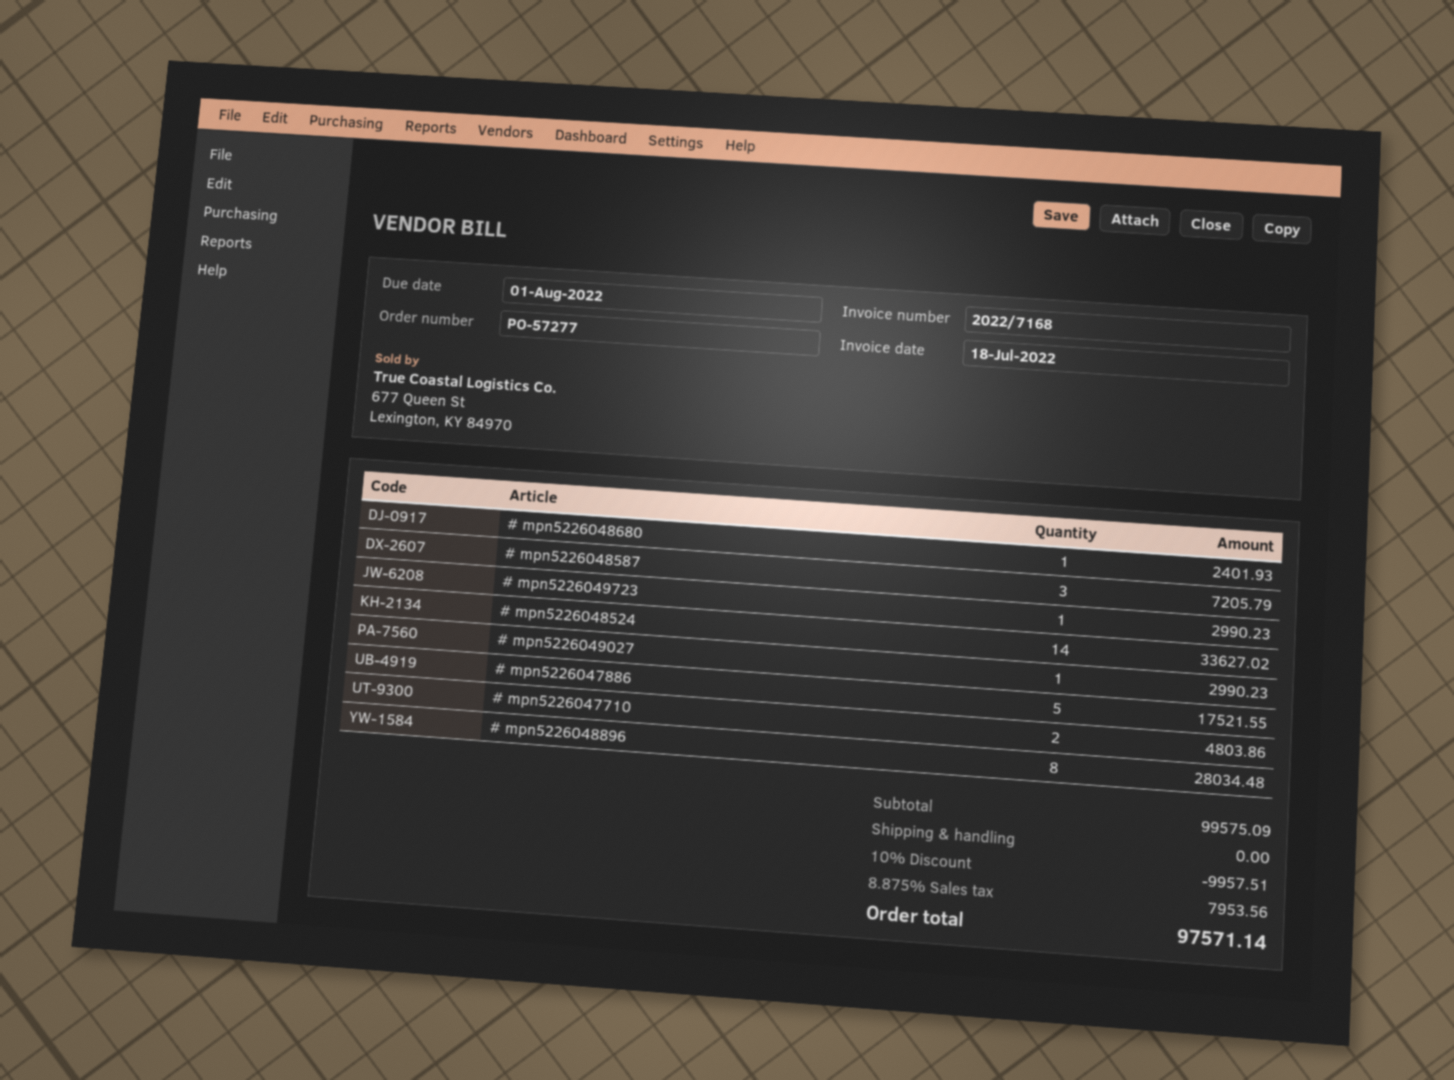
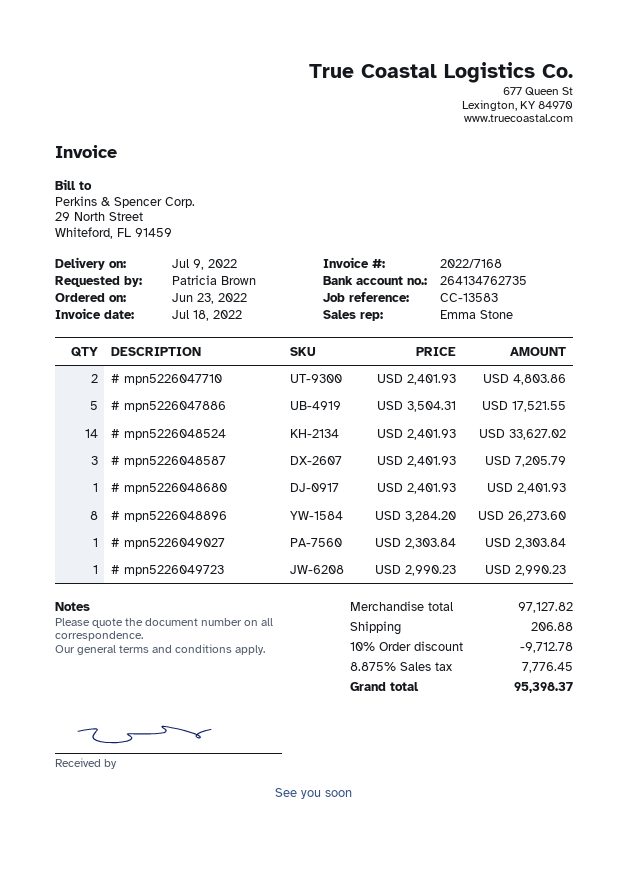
# mpn5226049027: 1 for 2990.23 -> 1 for 2303.84
# mpn5226048896: 8 for 28034.48 -> 8 for 26273.60
subtotal: 99575.09 -> 97127.82
discount: 10% = 9957.51 -> 10% = 9712.78
shipping: 0.00 -> 206.88
tax: 8.875% = 7953.56 -> 8.875% = 7776.45
total: 97571.14 -> 95398.37

